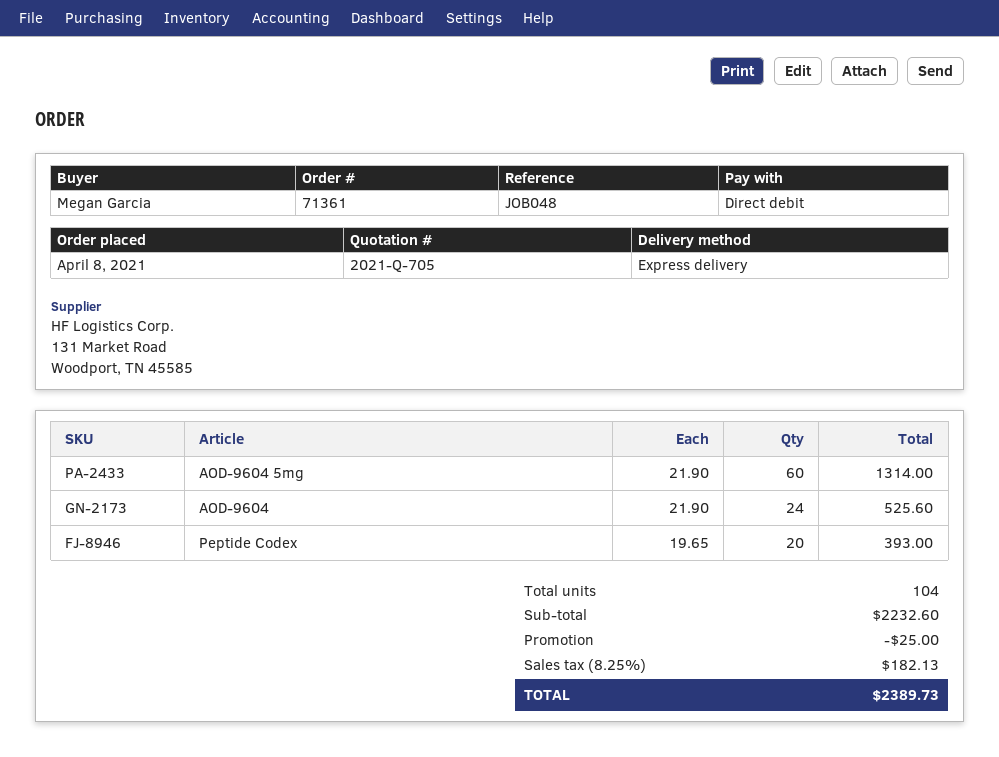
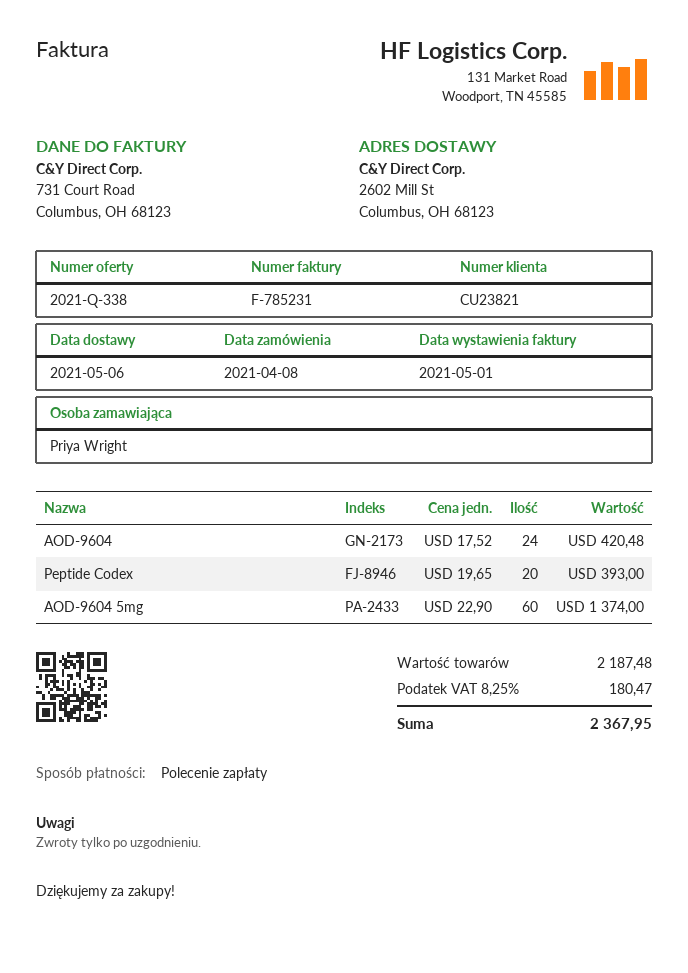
quote number: 2021-Q-705 -> 2021-Q-338
ordered by: Megan Garcia -> Priya Wright
AOD-9604 5mg: 60 x 21.90 = 1314.00 -> 60 x 22.90 = 1374.00
AOD-9604: 24 x 21.90 = 525.60 -> 24 x 17.52 = 420.48
subtotal: 2232.60 -> 2187.48
discount: 25.00 -> none
tax: 8.25% = 182.13 -> 8.25% = 180.47
total: 2389.73 -> 2367.95

